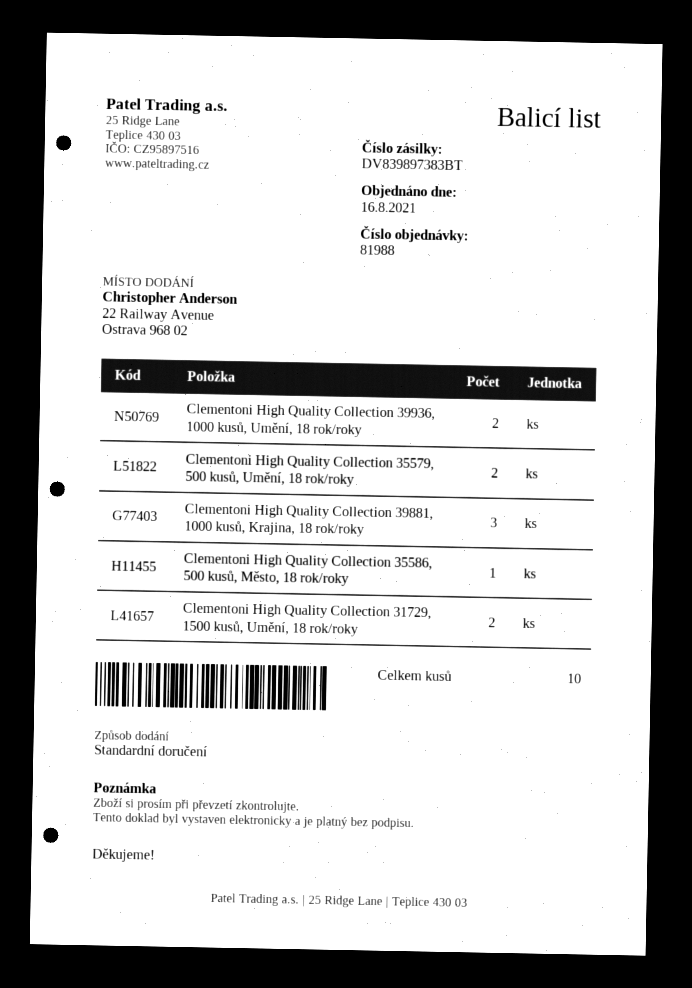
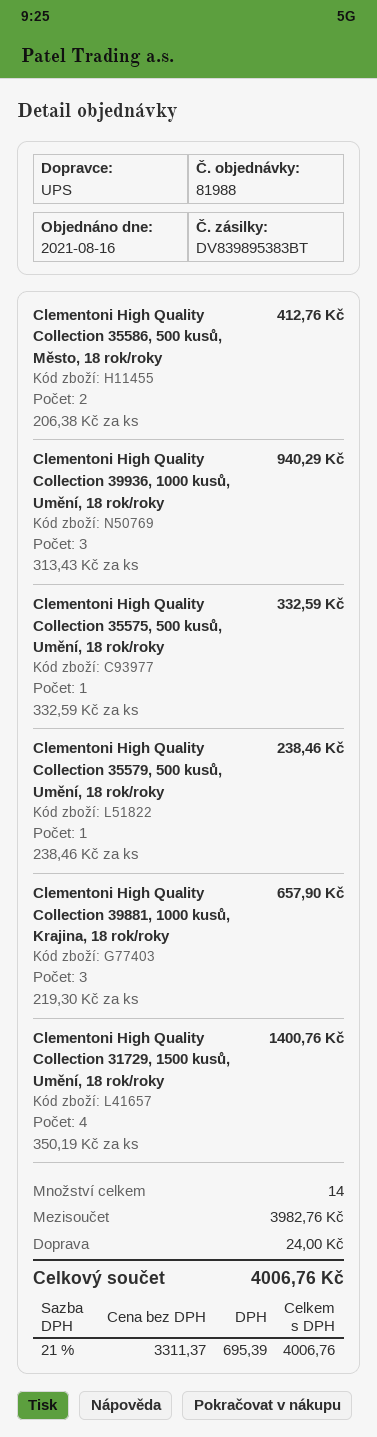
shipping method: standard -> UPS
tracking number: DV839897383BT -> DV839895383BT
Clementoni High Quality Collection 39936, 1000 kusů, Umění, 18 rok/roky: 2 -> 3
Clementoni High Quality Collection 35579, 500 kusů, Umění, 18 rok/roky: 2 -> 1
Clementoni High Quality Collection 35586, 500 kusů, Město, 18 rok/roky: 1 -> 2
Clementoni High Quality Collection 31729, 1500 kusů, Umění, 18 rok/roky: 2 -> 4
Clementoni High Quality Collection 35575, 500 kusů, Umění, 18 rok/roky: none -> 1
total quantity: 10 -> 14

